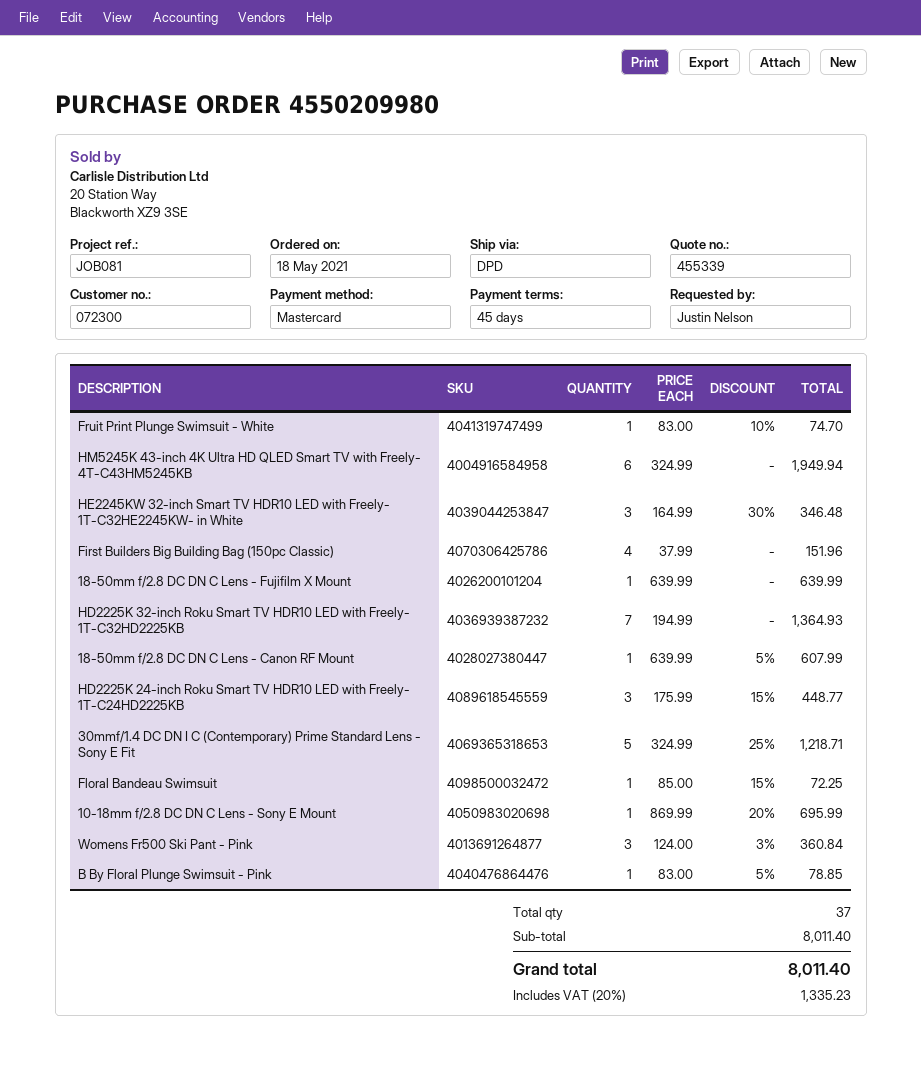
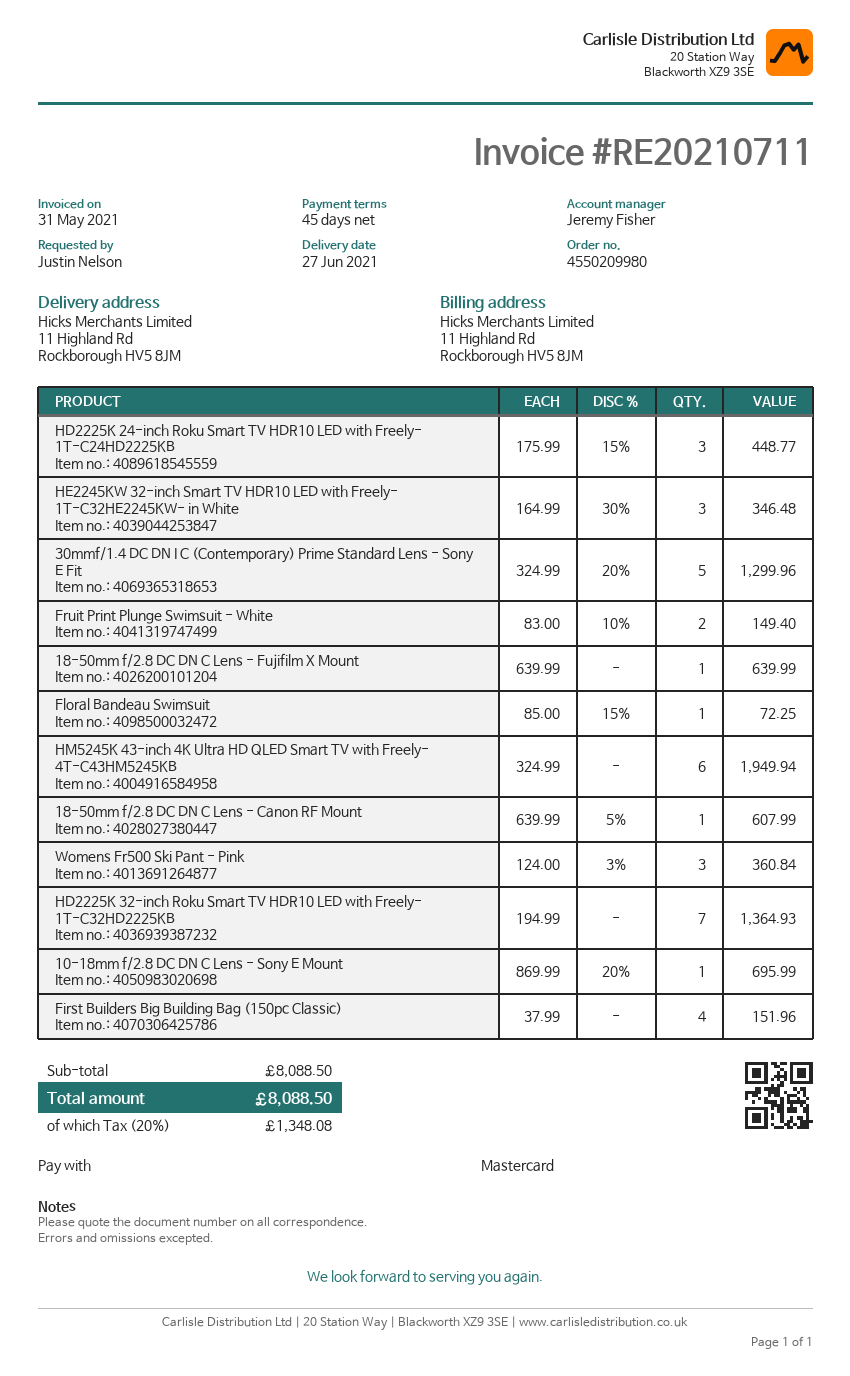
Fruit Print Plunge Swimsuit - White: 1 x 83.00 - 10% = 74.70 -> 2 x 83.00 - 10% = 149.40
30mmf/1.4 DC DN I C (Contemporary) Prime Standard Lens - Sony E Fit: 5 x 324.99 - 25% = 1218.71 -> 5 x 324.99 - 20% = 1299.96
B By Floral Plunge Swimsuit - Pink: 1 x 83.00 - 5% = 78.85 -> none
subtotal: 8011.40 -> 8088.50
tax: 20% = 1335.23 -> 20% = 1348.08
total: 8011.40 -> 8088.50

